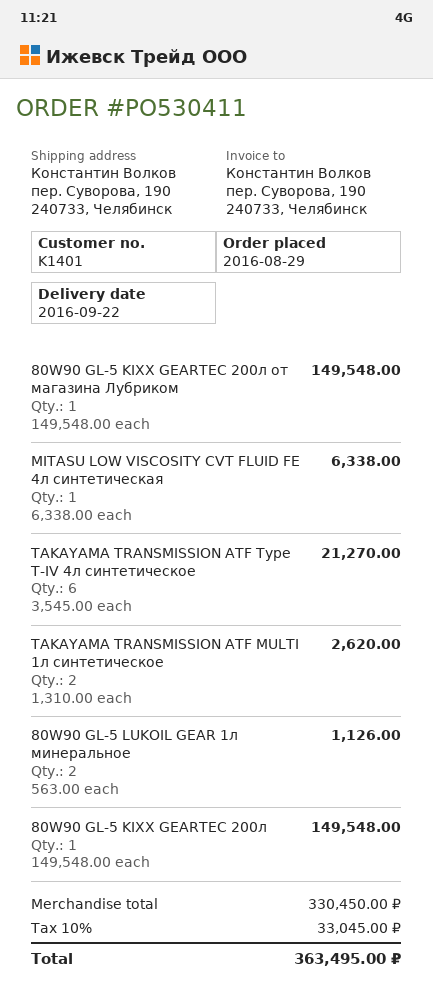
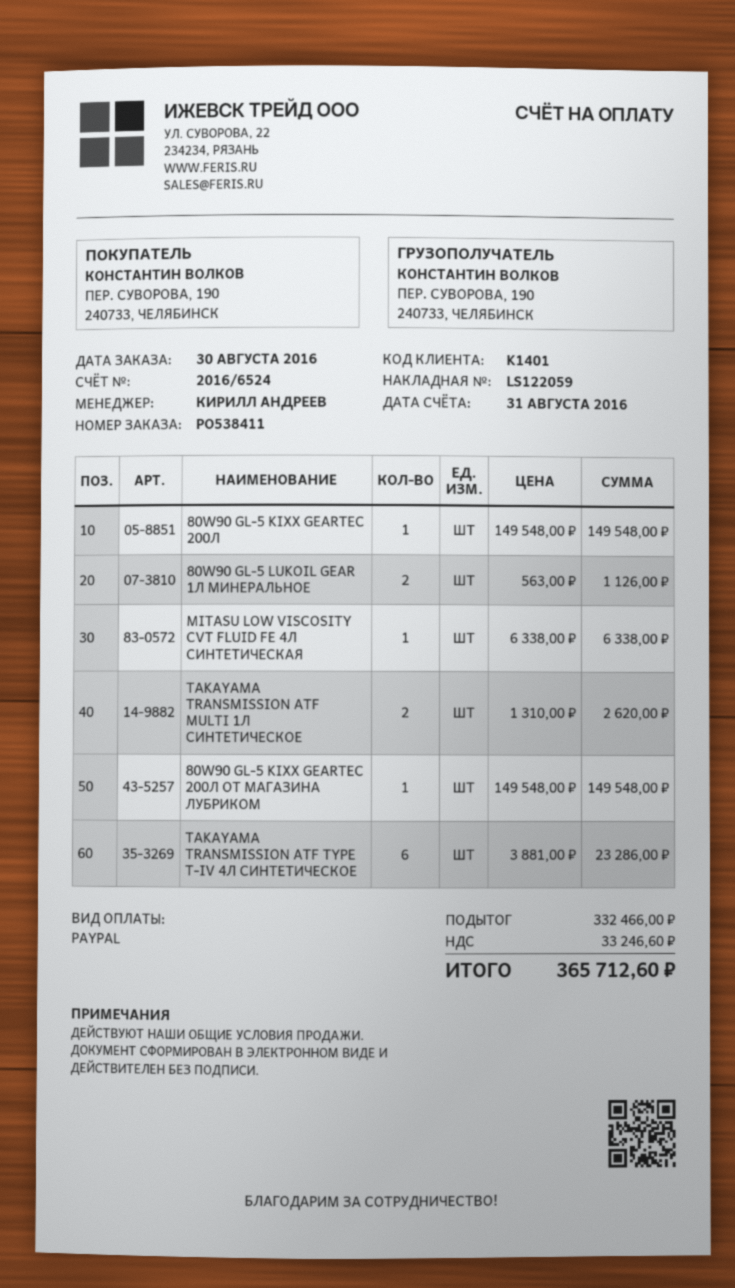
order number: PO530411 -> PO538411
order date: 2016-08-29 -> 2016-08-30
TAKAYAMA TRANSMISSION ATF Type T-IV 4л синтетическое: 6 x 3545.00 = 21270.00 -> 6 x 3881.00 = 23286.00
subtotal: 330450.00 -> 332466.00
tax: 33045.00 -> 33246.60
total: 363495.00 -> 365712.60

